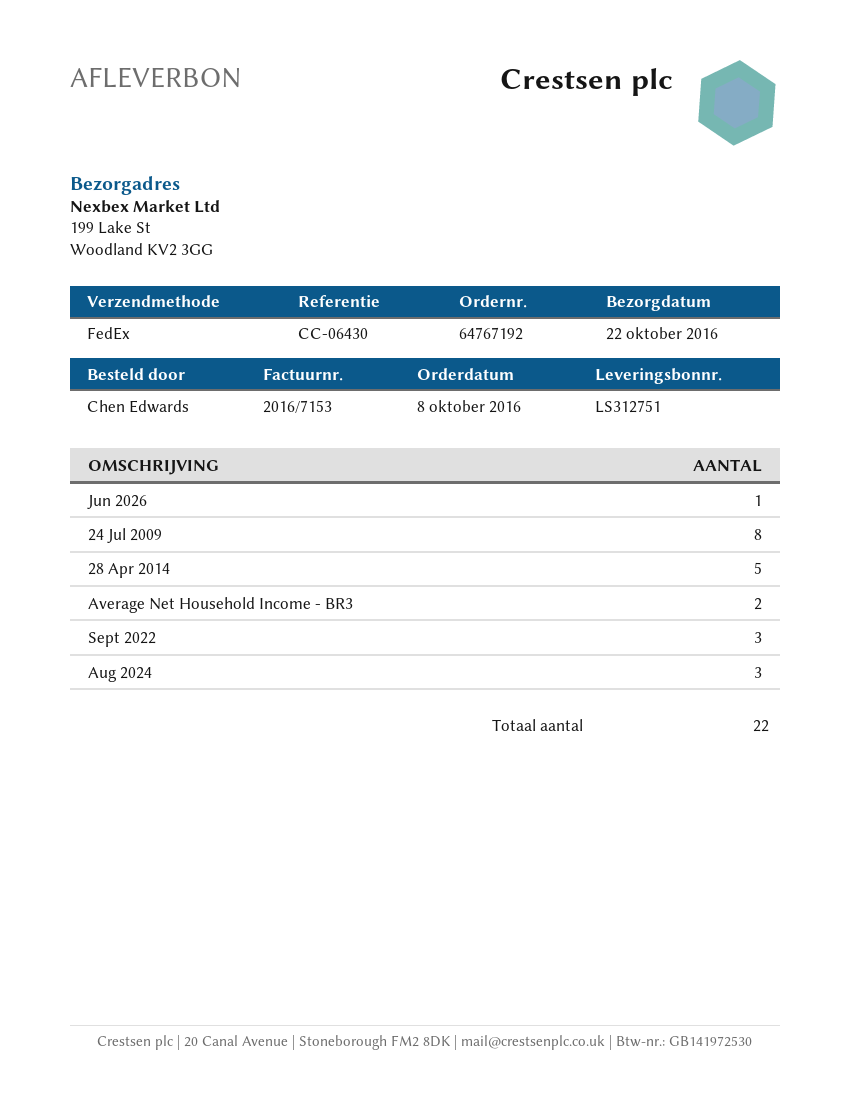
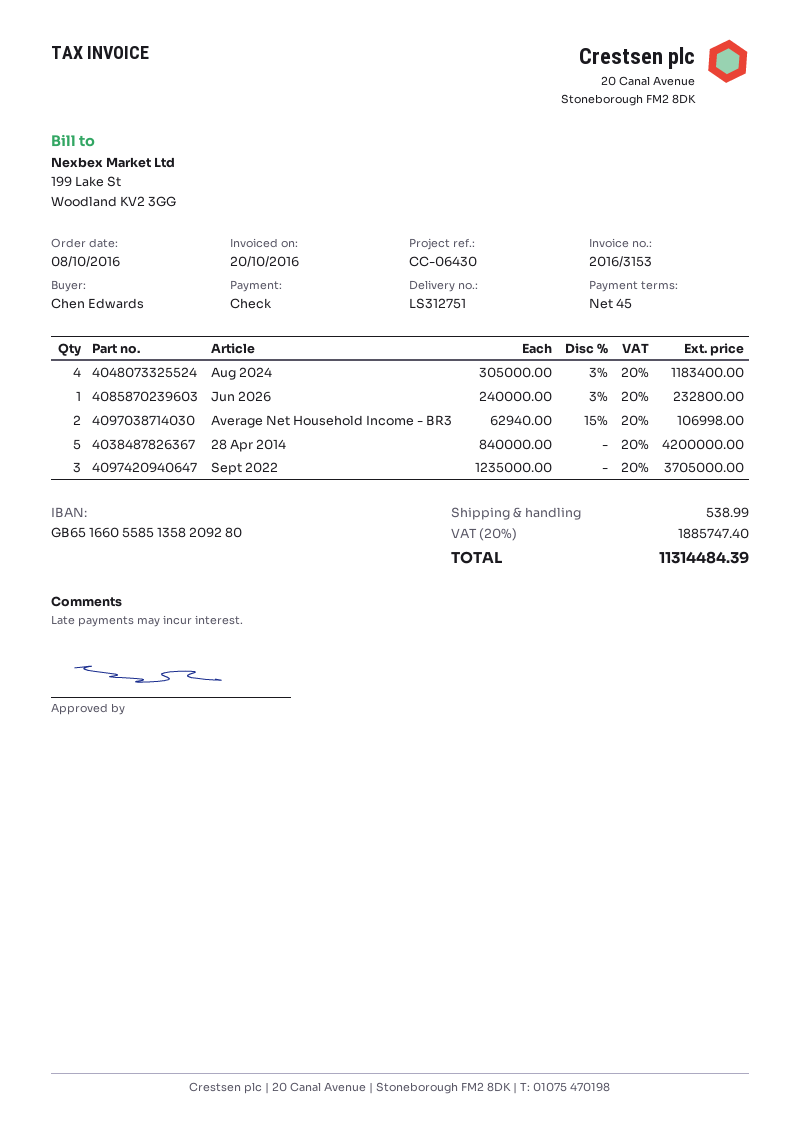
invoice number: 2016/7153 -> 2016/3153
24 Jul 2009: 8 -> none
Aug 2024: 3 -> 4

